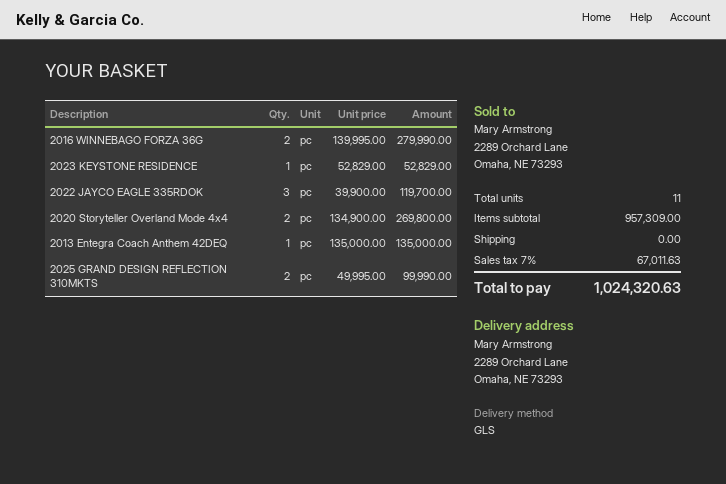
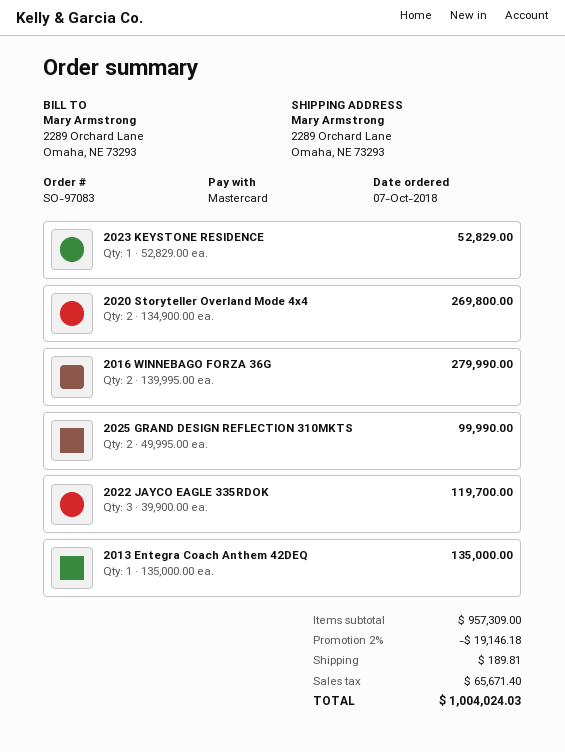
discount: none -> 2% = 19146.18
shipping: 0.00 -> 189.81
tax: 67011.63 -> 65671.40
total: 1024320.63 -> 1004024.03

